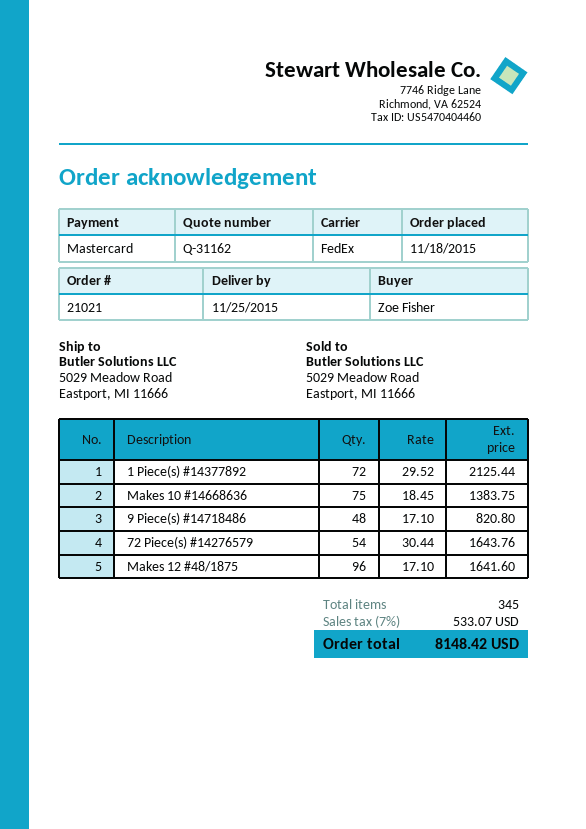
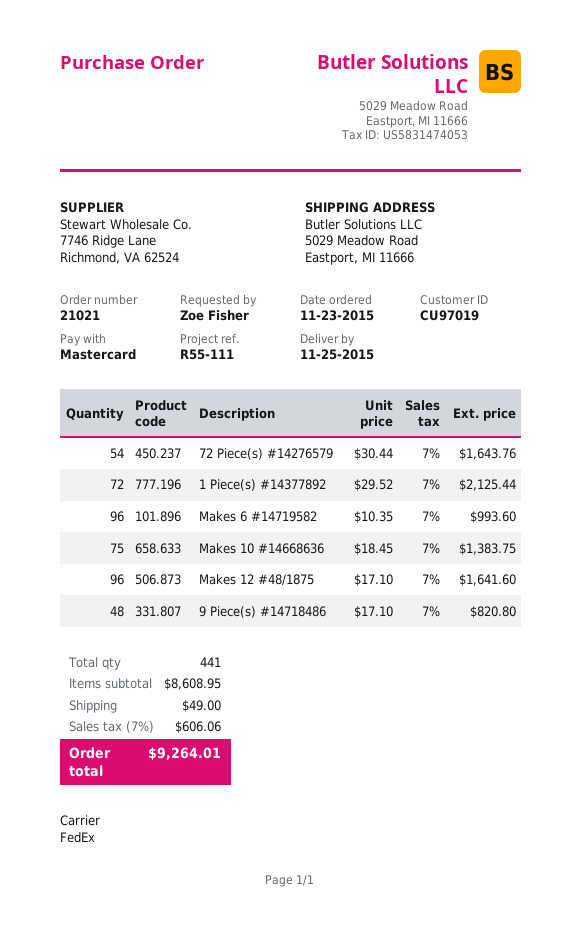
order date: 2015-11-18 -> 2015-11-23
Makes 6 #14719582: none -> 96 x 10.35 = 993.60
total quantity: 345 -> 441
shipping: none -> 49.00
tax: 7% = 533.07 -> 7% = 606.06
total: 8148.42 -> 9264.01

